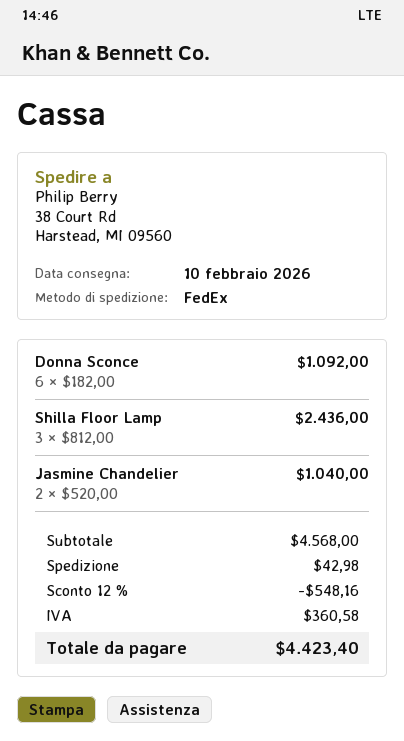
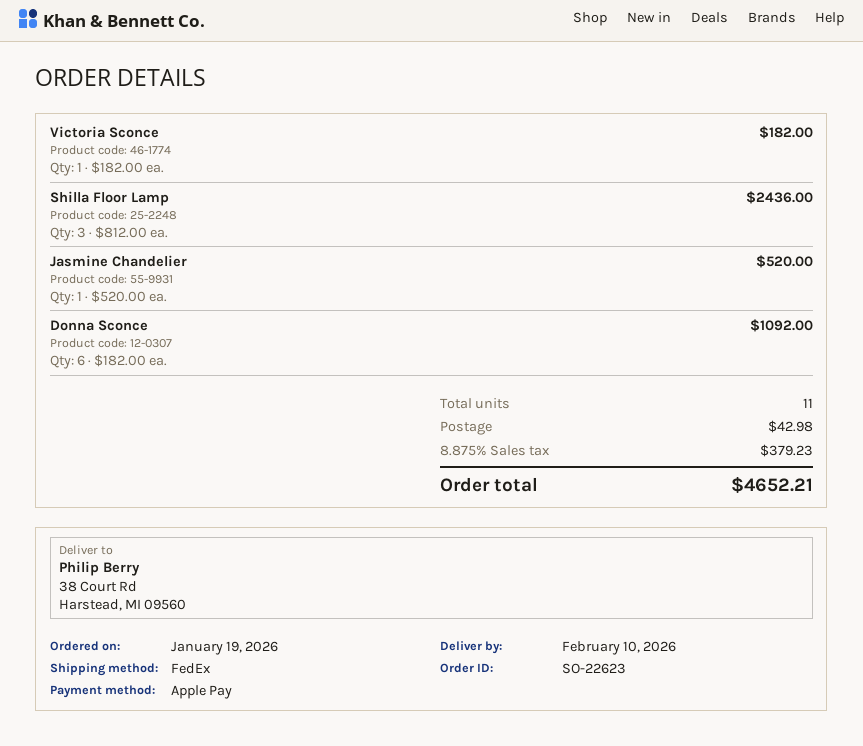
Jasmine Chandelier: 2 x 520.00 = 1040.00 -> 1 x 520.00 = 520.00
Victoria Sconce: none -> 1 x 182.00 = 182.00
discount: 12% = 548.16 -> none
tax: 360.58 -> 379.23
total: 4423.40 -> 4652.21

